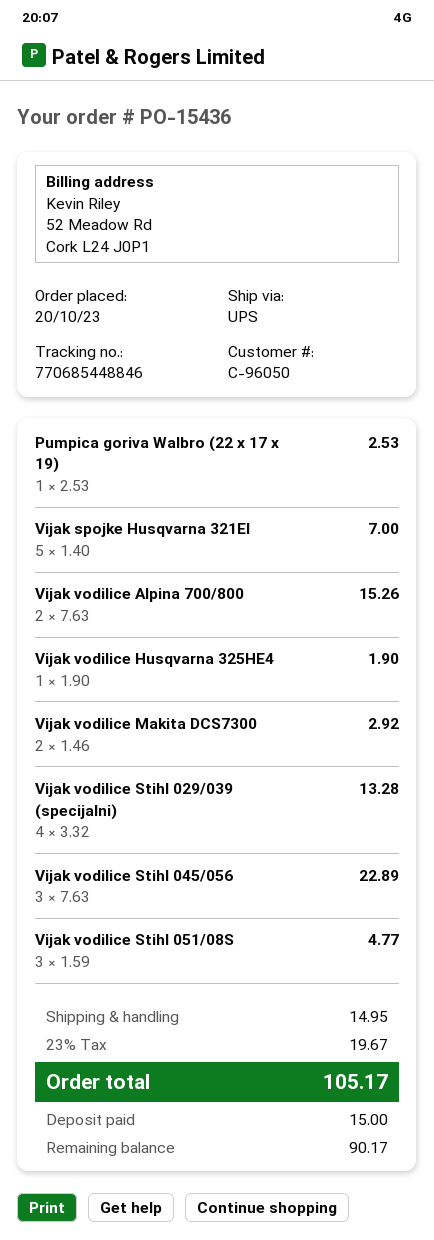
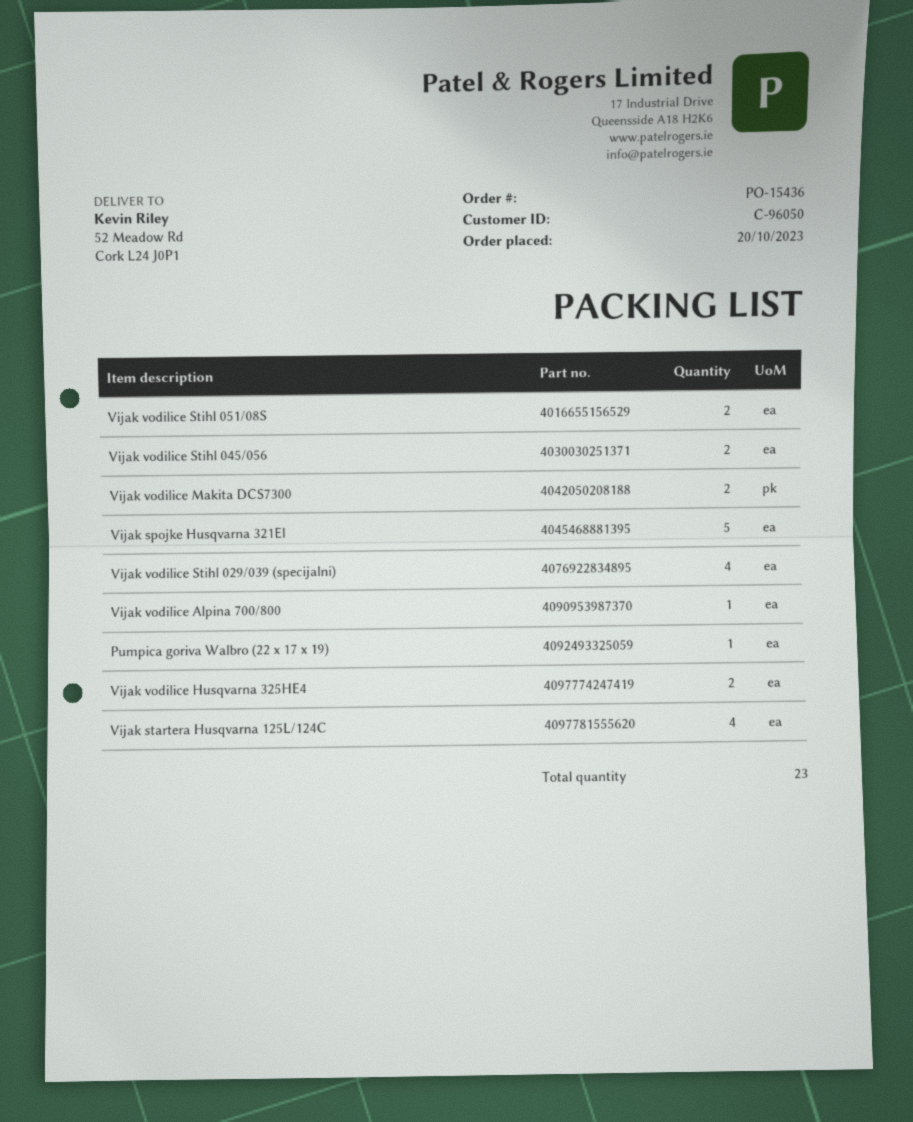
Vijak vodilice Alpina 700/800: 2 -> 1
Vijak vodilice Husqvarna 325HE4: 1 -> 2
Vijak vodilice Stihl 045/056: 3 -> 2
Vijak vodilice Stihl 051/08S: 3 -> 2
Vijak startera Husqvarna 125L/124C: none -> 4

